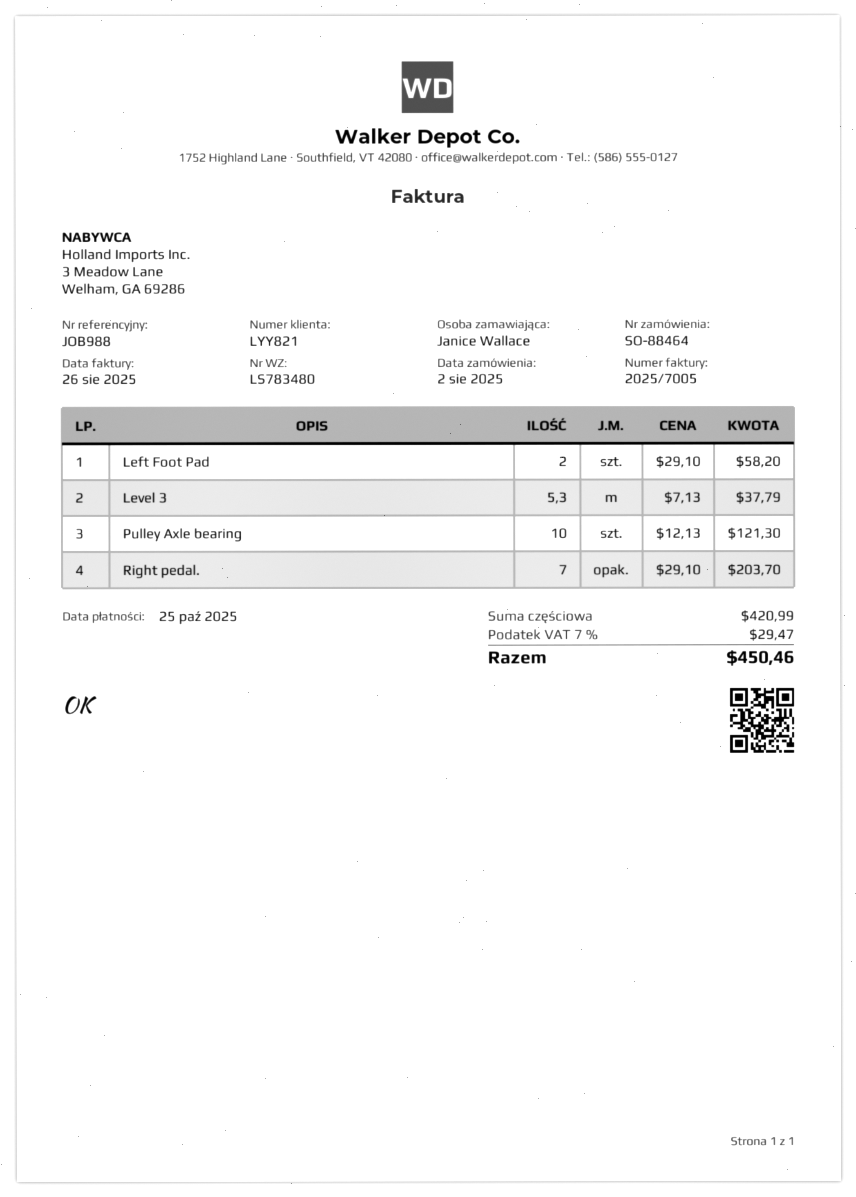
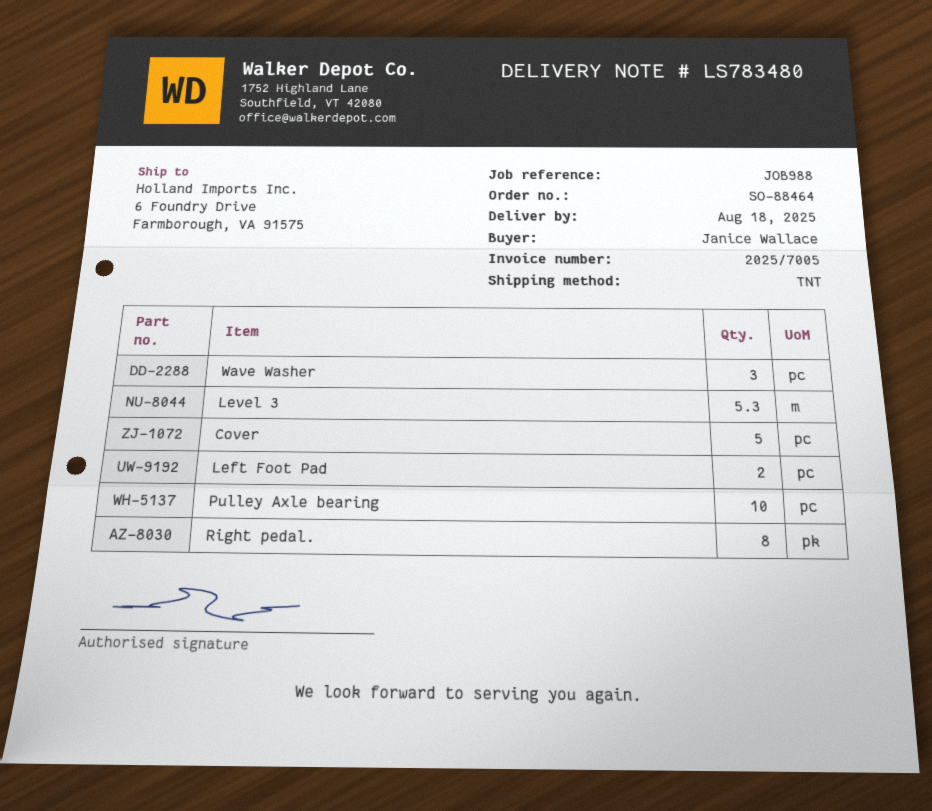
Right pedal.: 7 -> 8
Wave Washer: none -> 3
Cover: none -> 5

